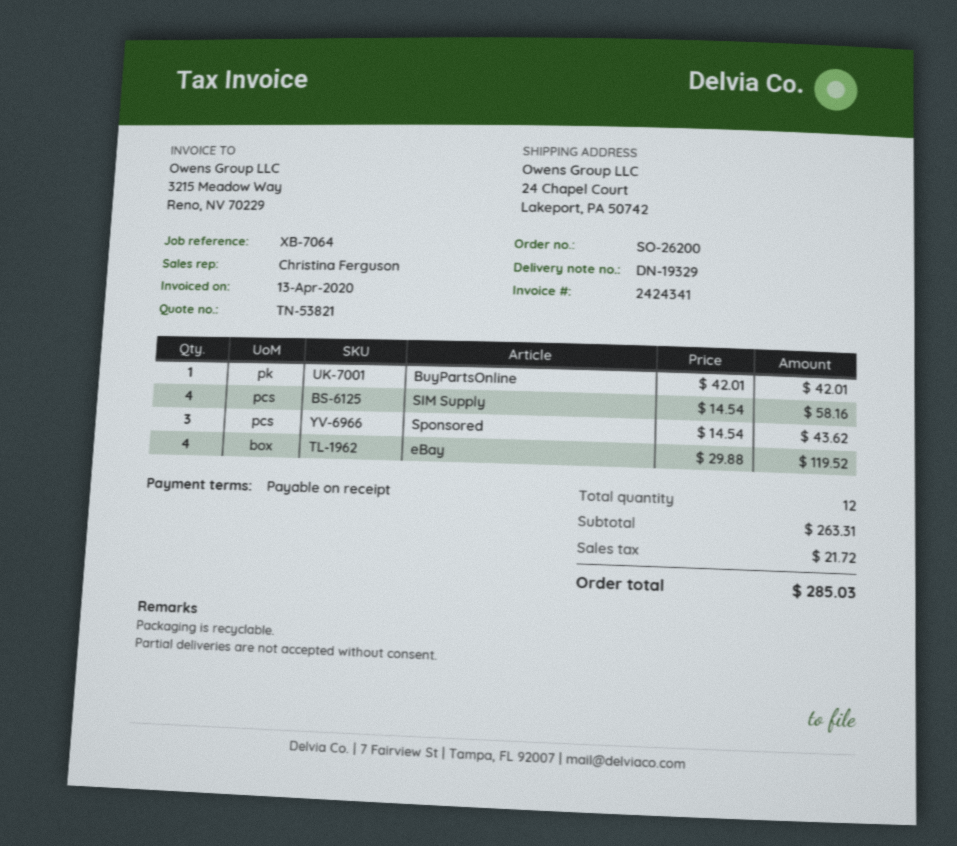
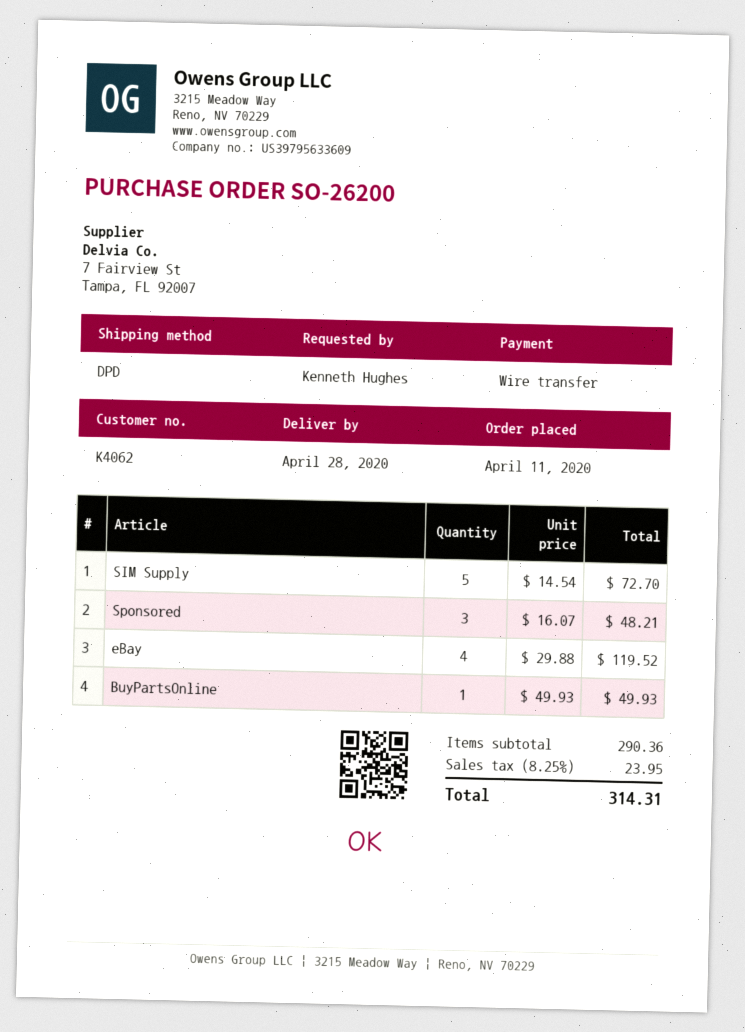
BuyPartsOnline: 1 x 42.01 = 42.01 -> 1 x 49.93 = 49.93
SIM Supply: 4 x 14.54 = 58.16 -> 5 x 14.54 = 72.70
Sponsored: 3 x 14.54 = 43.62 -> 3 x 16.07 = 48.21
subtotal: 263.31 -> 290.36
tax: 21.72 -> 23.95
total: 285.03 -> 314.31

